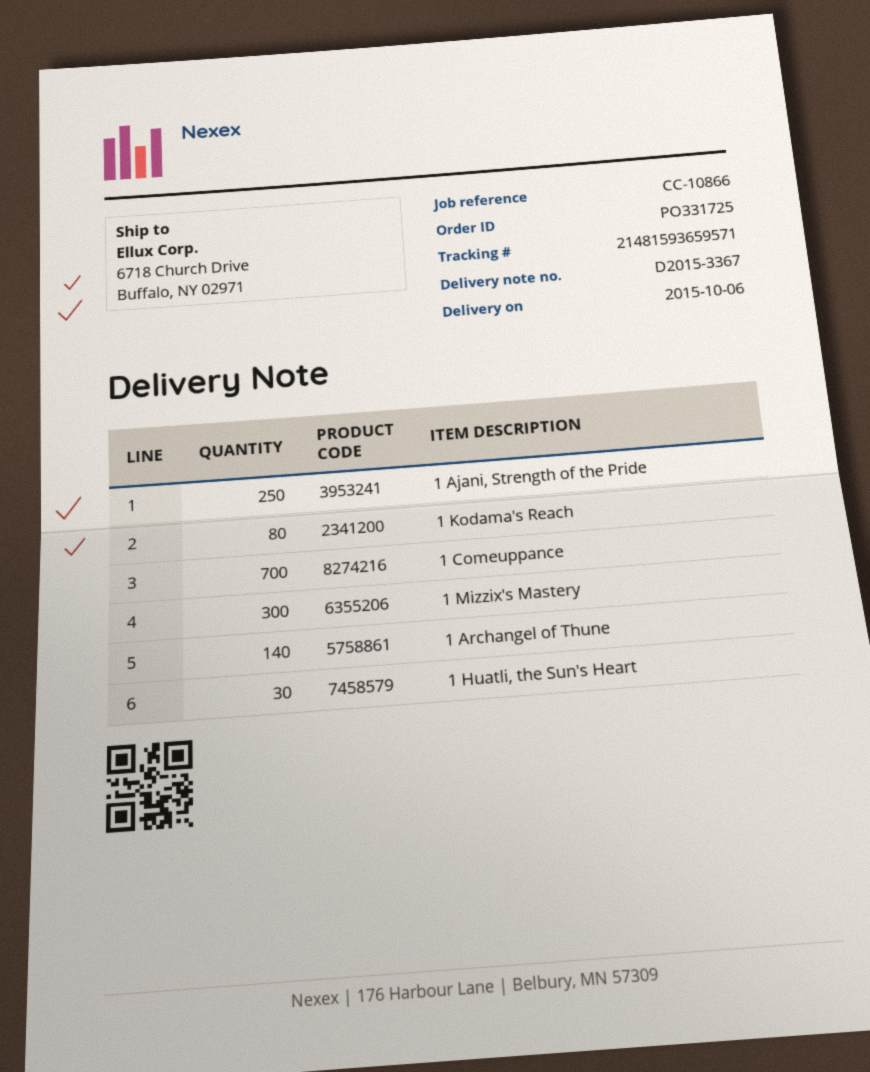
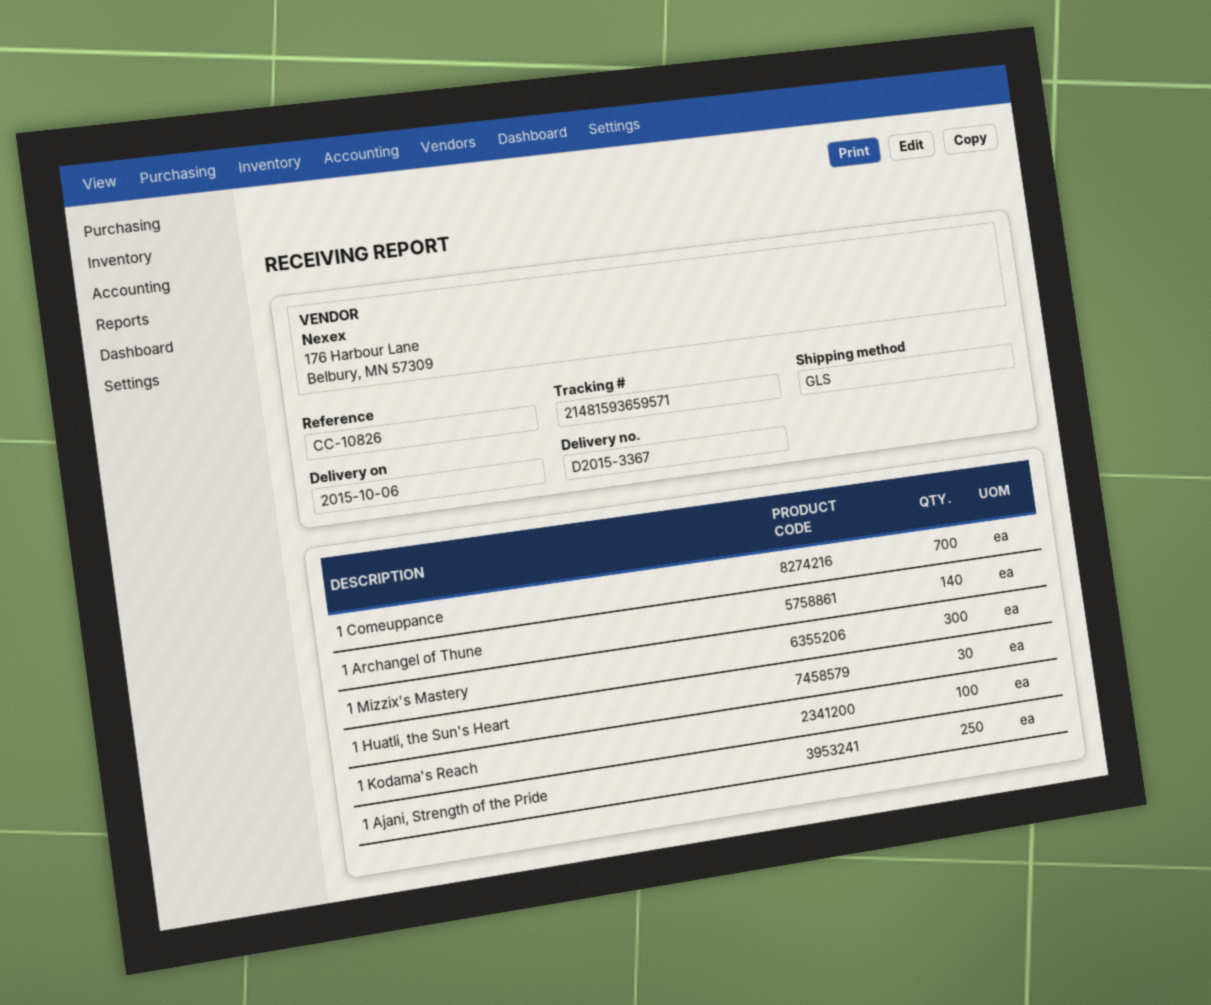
reference: CC-10866 -> CC-10826
1 Kodama's Reach: 80 -> 100

